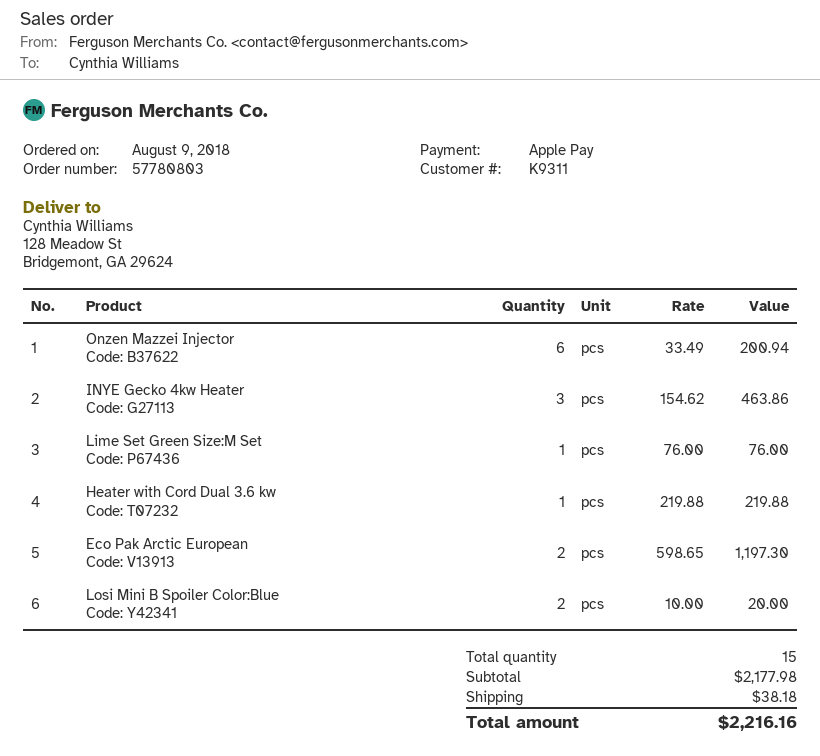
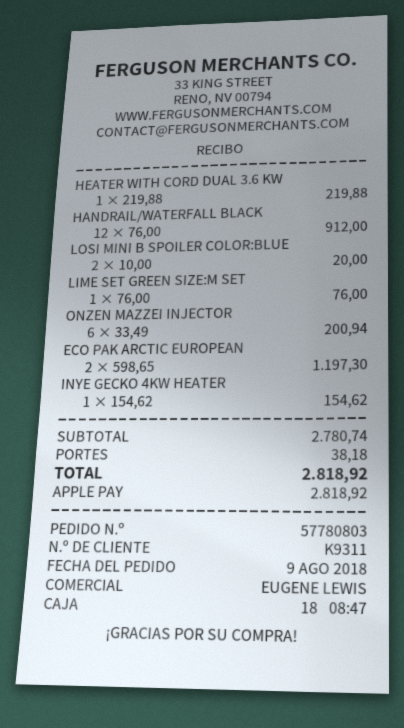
INYE Gecko 4kw Heater: 3 x 154.62 = 463.86 -> 1 x 154.62 = 154.62
HANDRAIL/WATERFALL BLACK: none -> 12 x 76.00 = 912.00
subtotal: 2177.98 -> 2780.74
total: 2216.16 -> 2818.92

